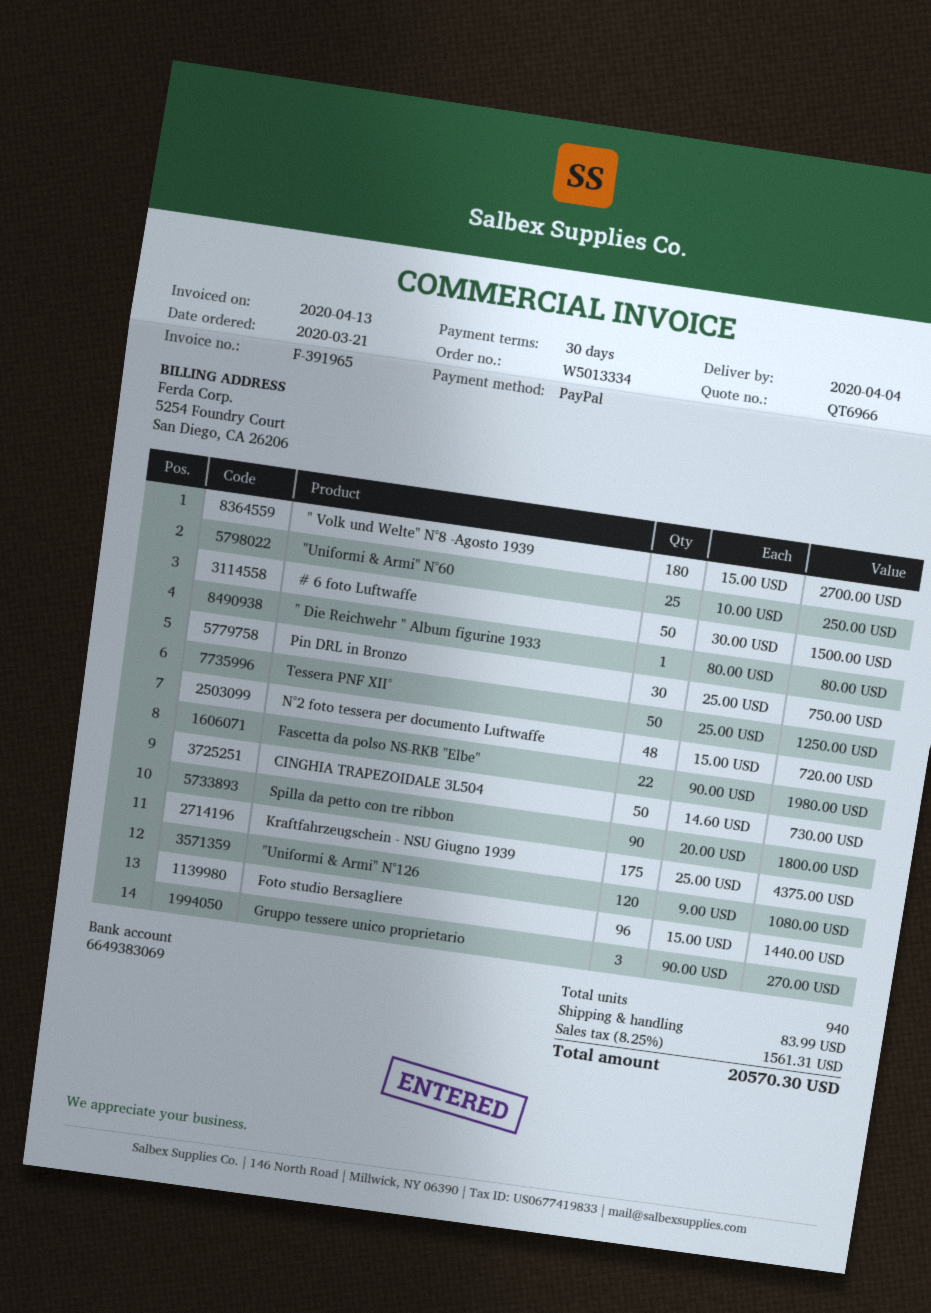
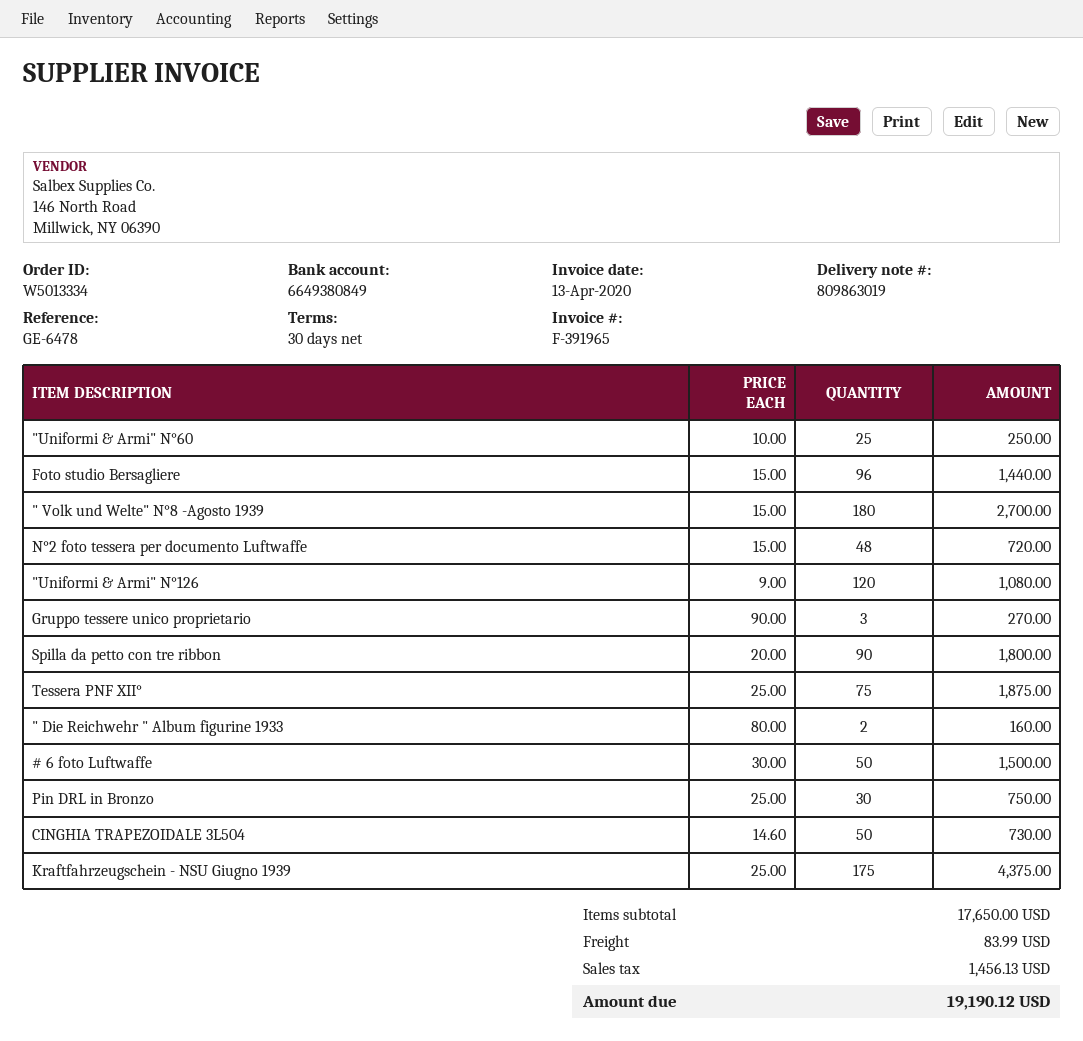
bank account: 6649383069 -> 6649380849
" Die Reichwehr " Album figurine 1933: 1 x 80.00 = 80.00 -> 2 x 80.00 = 160.00
Tessera PNF XII°: 50 x 25.00 = 1250.00 -> 75 x 25.00 = 1875.00
Fascetta da polso NS-RKB "Elbe": 22 x 90.00 = 1980.00 -> none
tax: 1561.31 -> 1456.13
total: 20570.30 -> 19190.12

